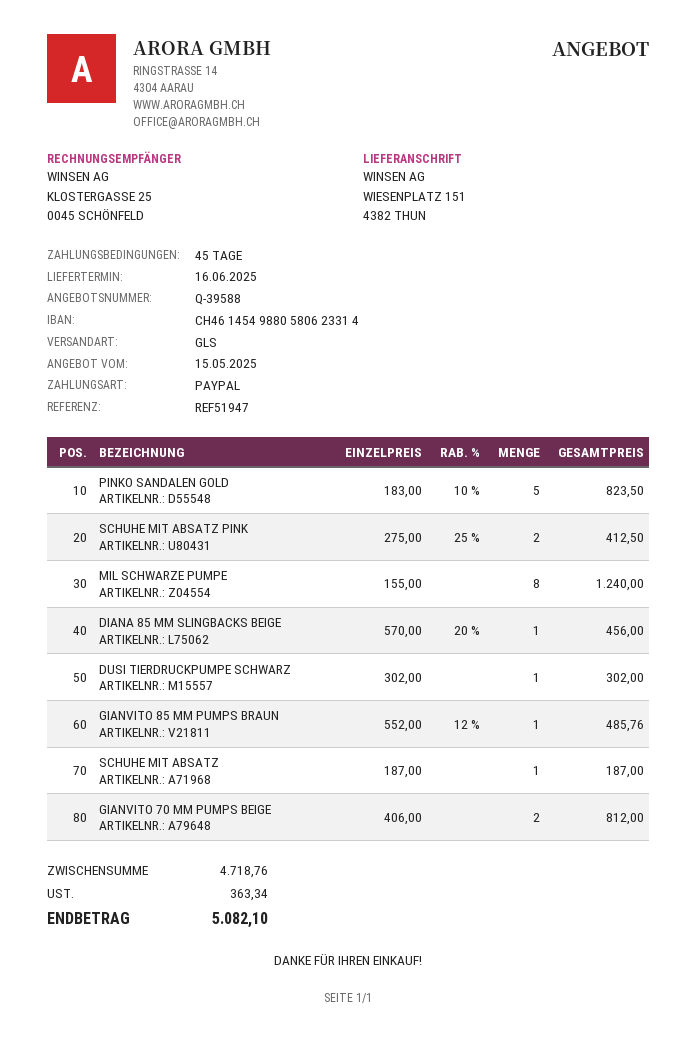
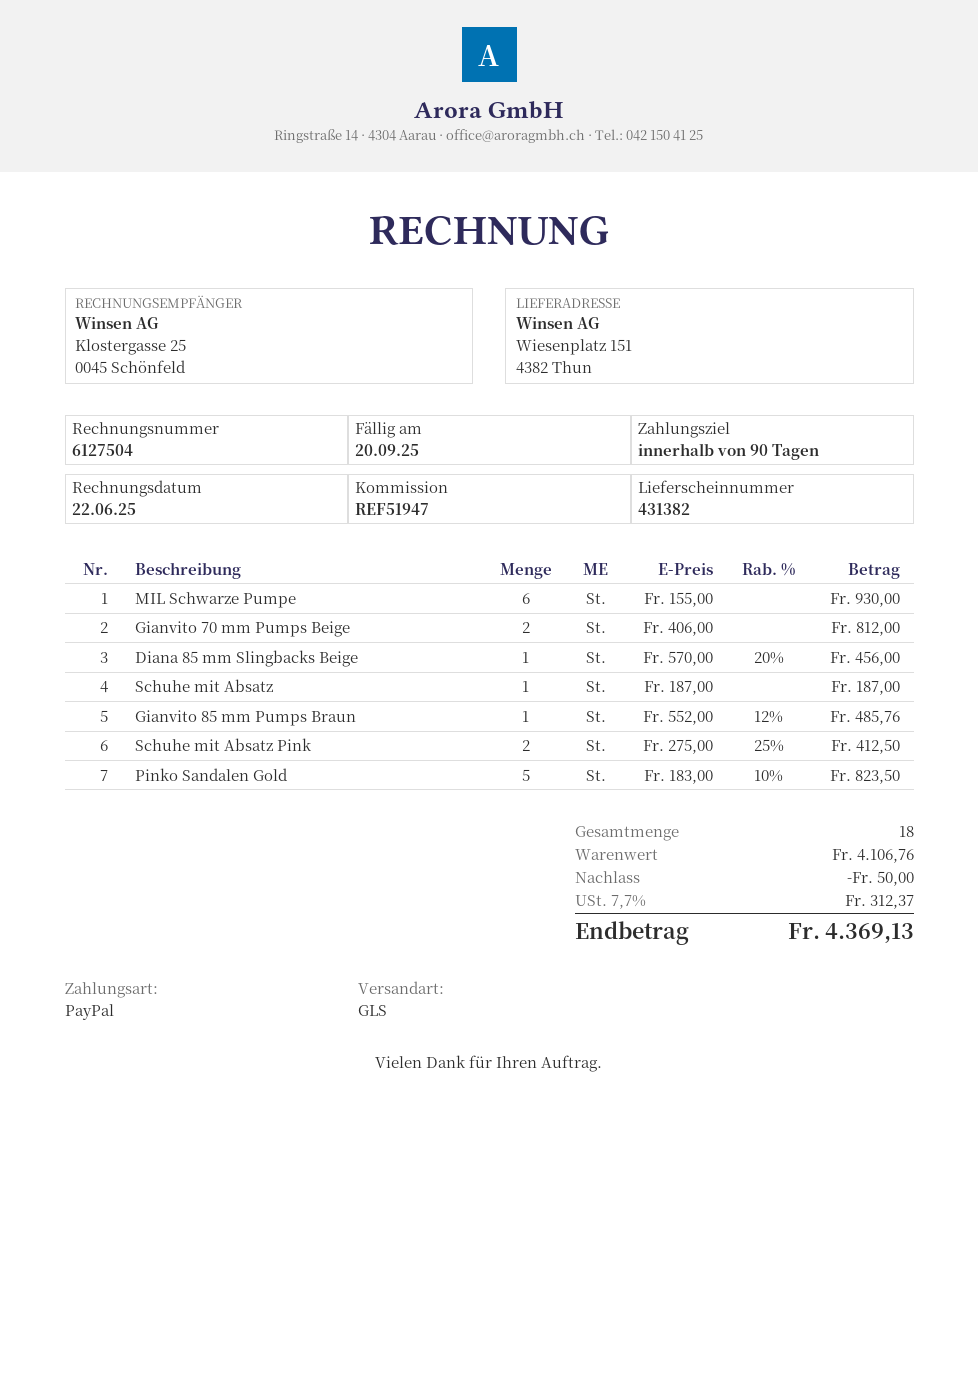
payment terms: 45 days -> 90 days
MIL SCHWARZE PUMPE: 8 x 155.00 = 1240.00 -> 6 x 155.00 = 930.00
DUSI TIERDRUCKPUMPE SCHWARZ: 1 x 302.00 = 302.00 -> none
subtotal: 4718.76 -> 4106.76
discount: none -> 50.00
tax: 363.34 -> 312.37
total: 5082.10 -> 4369.13

